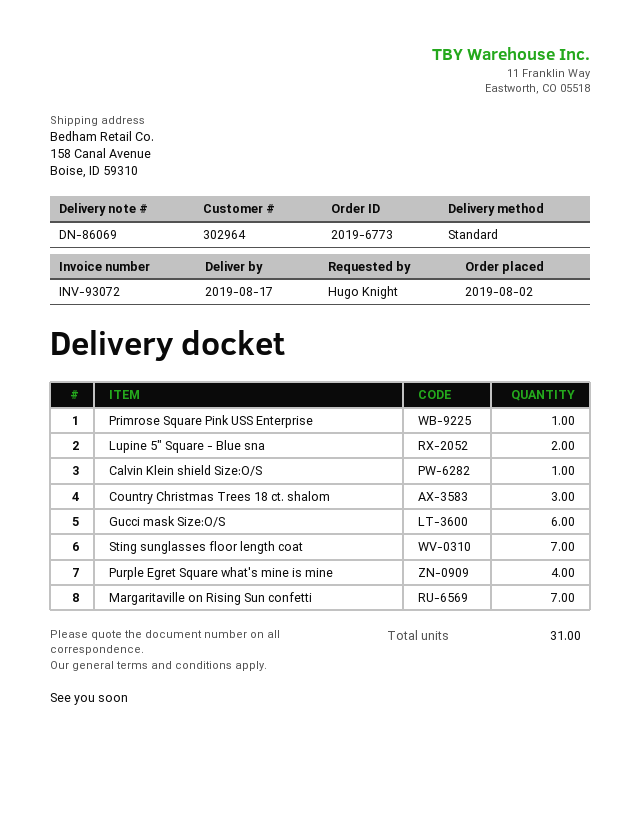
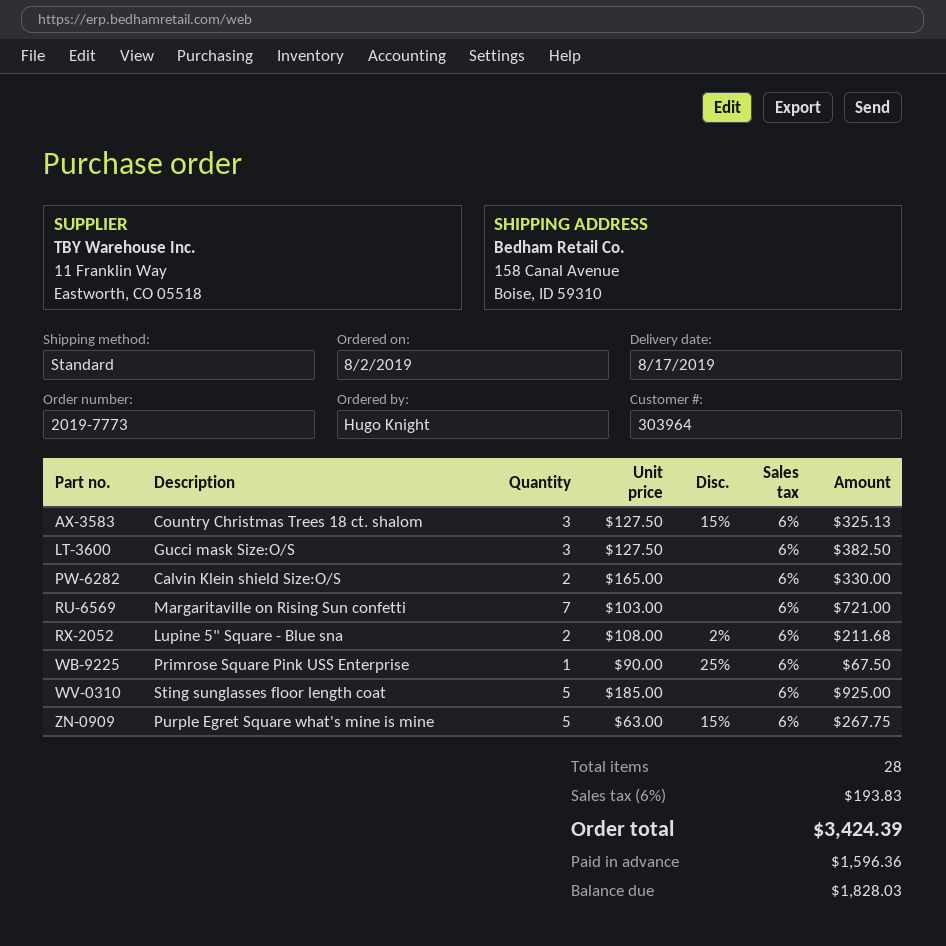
order number: 2019-6773 -> 2019-7773
customer number: 302964 -> 303964
Calvin Klein shield Size:O/S: 1 -> 2
Gucci mask Size:O/S: 6 -> 3
Sting sunglasses floor length coat: 7 -> 5
Purple Egret Square what's mine is mine: 4 -> 5
total quantity: 31 -> 28

